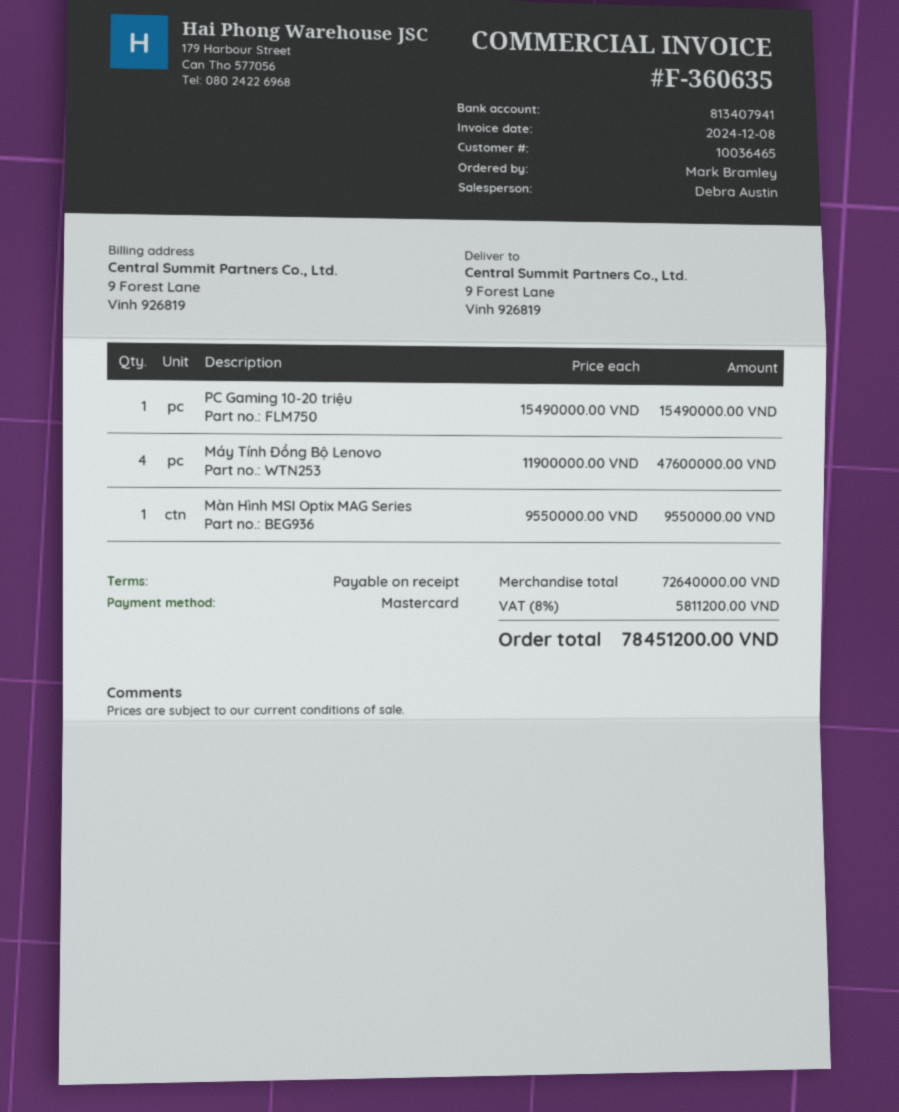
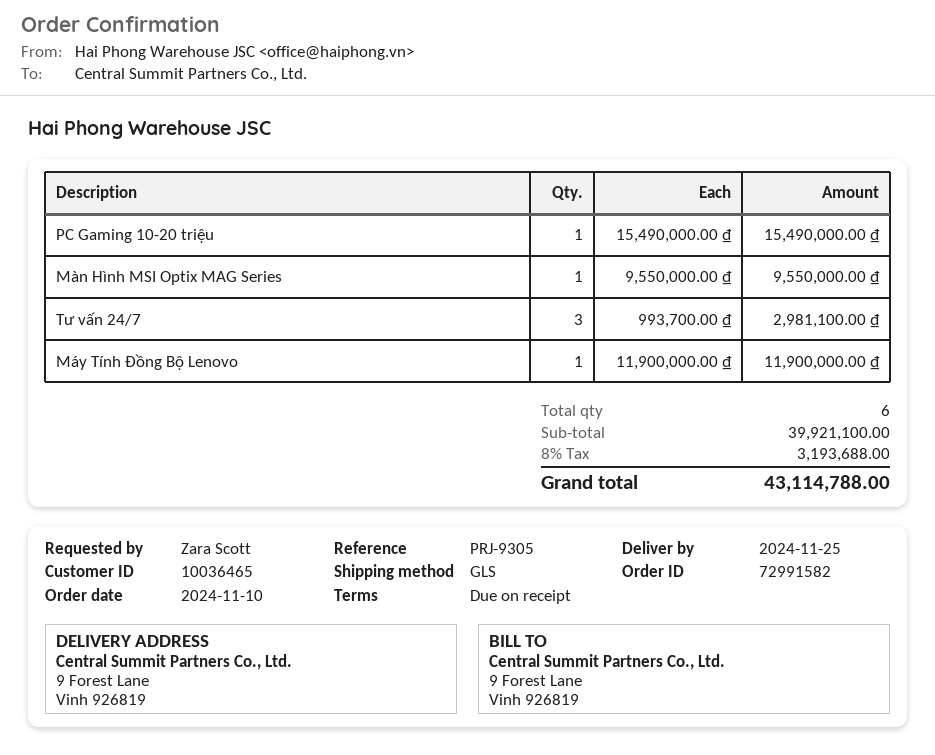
ordered by: Mark Bramley -> Zara Scott
Máy Tính Đồng Bộ Lenovo: 4 x 11900000.00 = 47600000.00 -> 1 x 11900000.00 = 11900000.00
Tư vấn 24/7: none -> 3 x 993700.00 = 2981100.00
subtotal: 72640000.00 -> 39921100.00
tax: 8% = 5811200.00 -> 8% = 3193688.00
total: 78451200.00 -> 43114788.00

